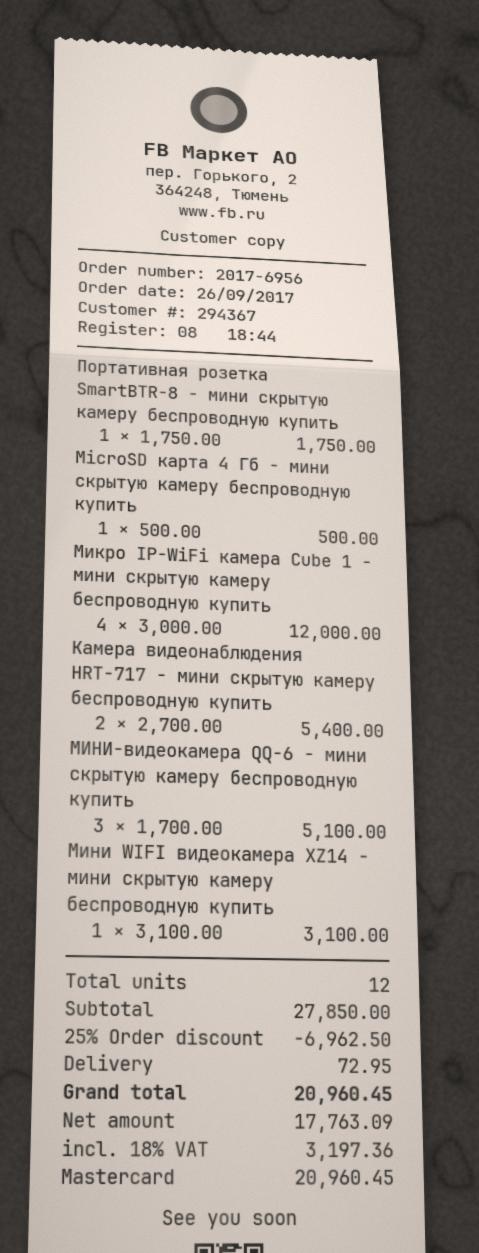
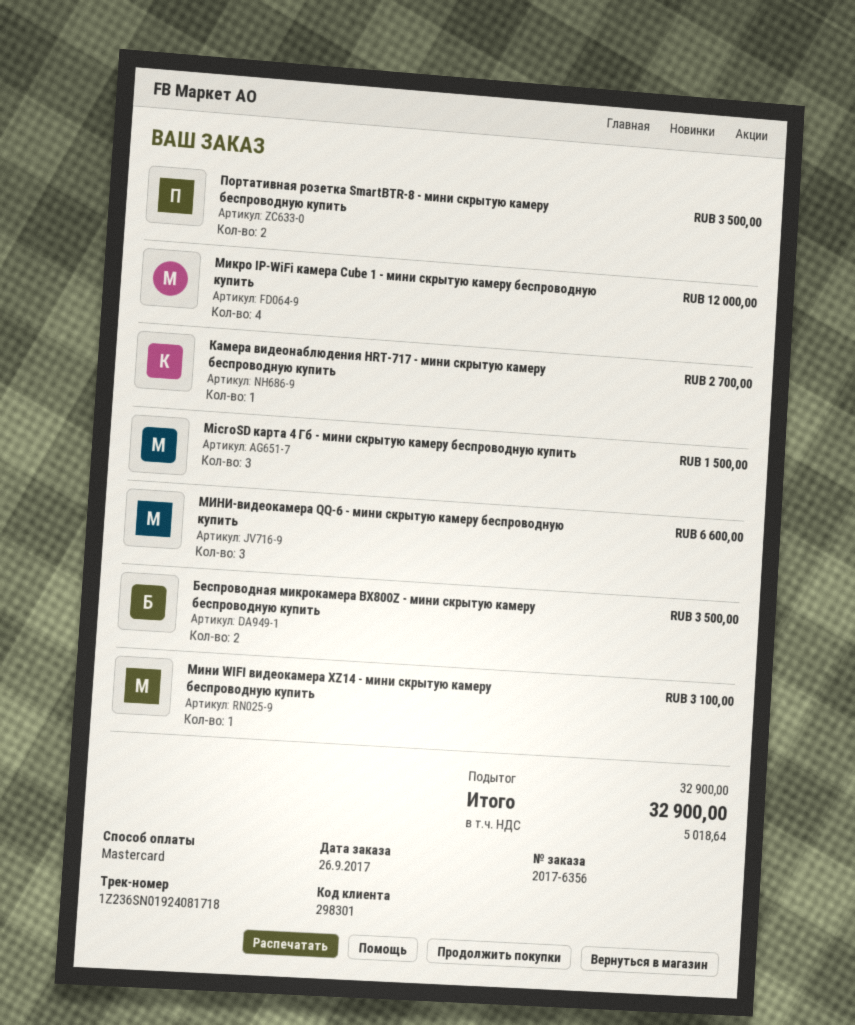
order number: 2017-6956 -> 2017-6356
customer number: 294367 -> 298301
Портативная розетка SmartBTR-8 - мини скрытую камеру беспроводную купить: 1 for 1750.00 -> 2 for 3500.00
MicroSD карта 4 Гб - мини скрытую камеру беспроводную купить: 1 for 500.00 -> 3 for 1500.00
Камера видеонаблюдения HRT-717 - мини скрытую камеру беспроводную купить: 2 for 5400.00 -> 1 for 2700.00
МИНИ-видеокамера QQ-6 - мини скрытую камеру беспроводную купить: 3 for 5100.00 -> 3 for 6600.00
Беспроводная микрокамера BX800Z - мини скрытую камеру беспроводную купить: none -> 2 for 3500.00
subtotal: 27850.00 -> 32900.00
discount: 25% = 6962.50 -> none
shipping: 72.95 -> none
tax: 3197.36 -> 5018.64
total: 20960.45 -> 32900.00

